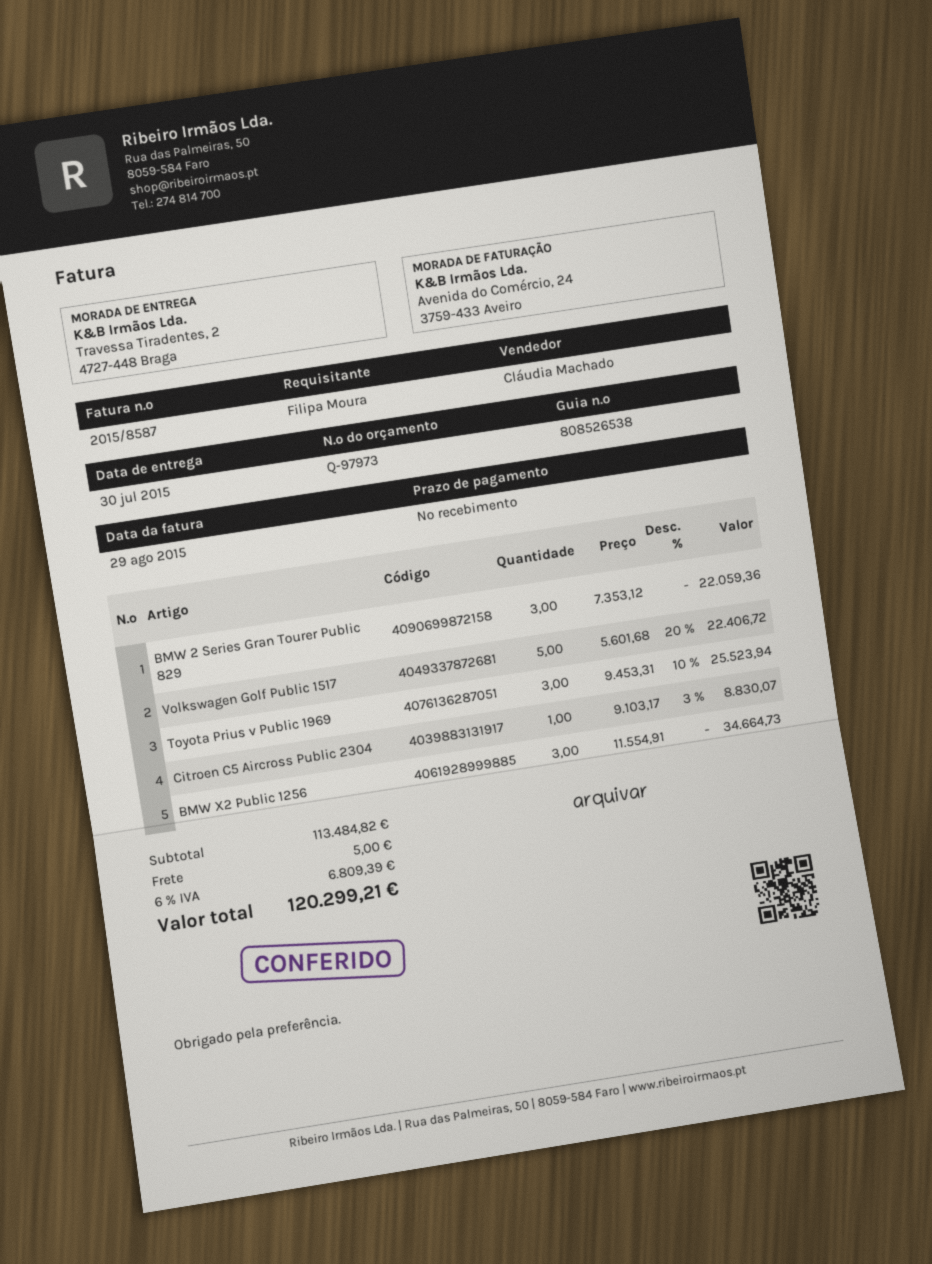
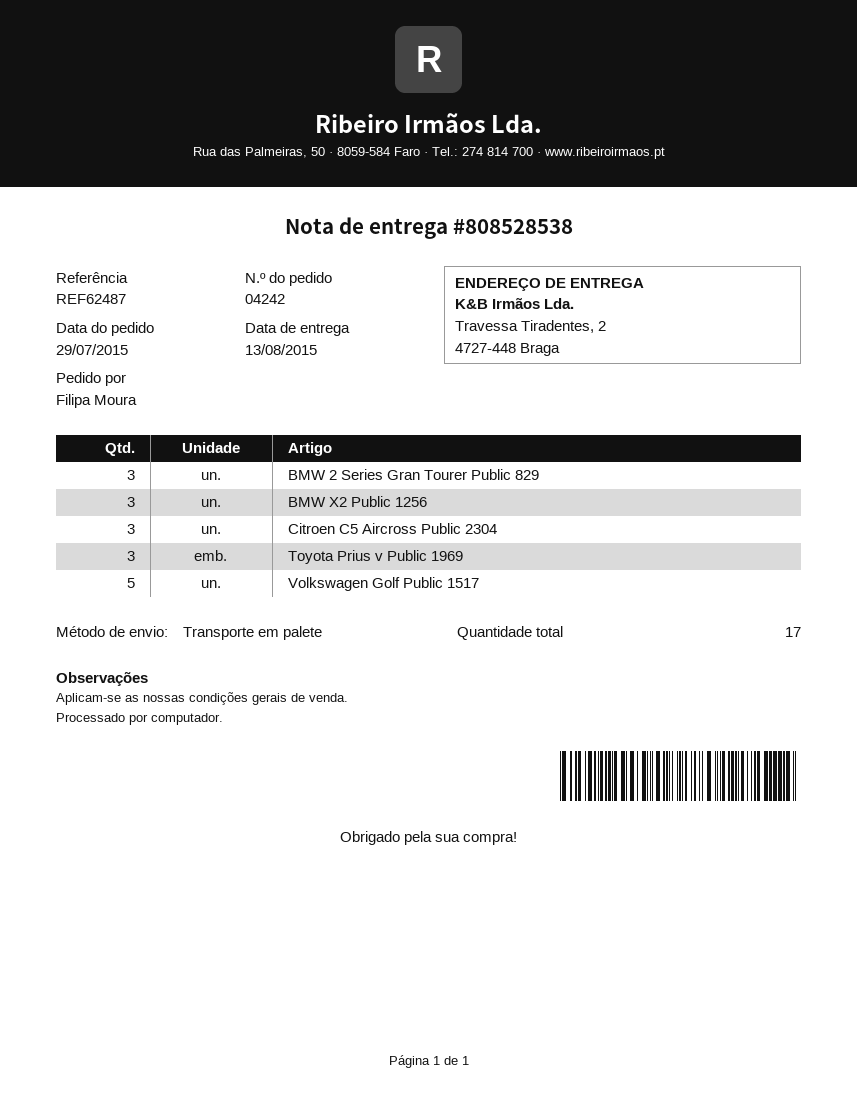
delivery note number: 808526538 -> 808528538
delivery date: 2015-07-30 -> 2015-08-13
Citroen C5 Aircross Public 2304: 1 -> 3

